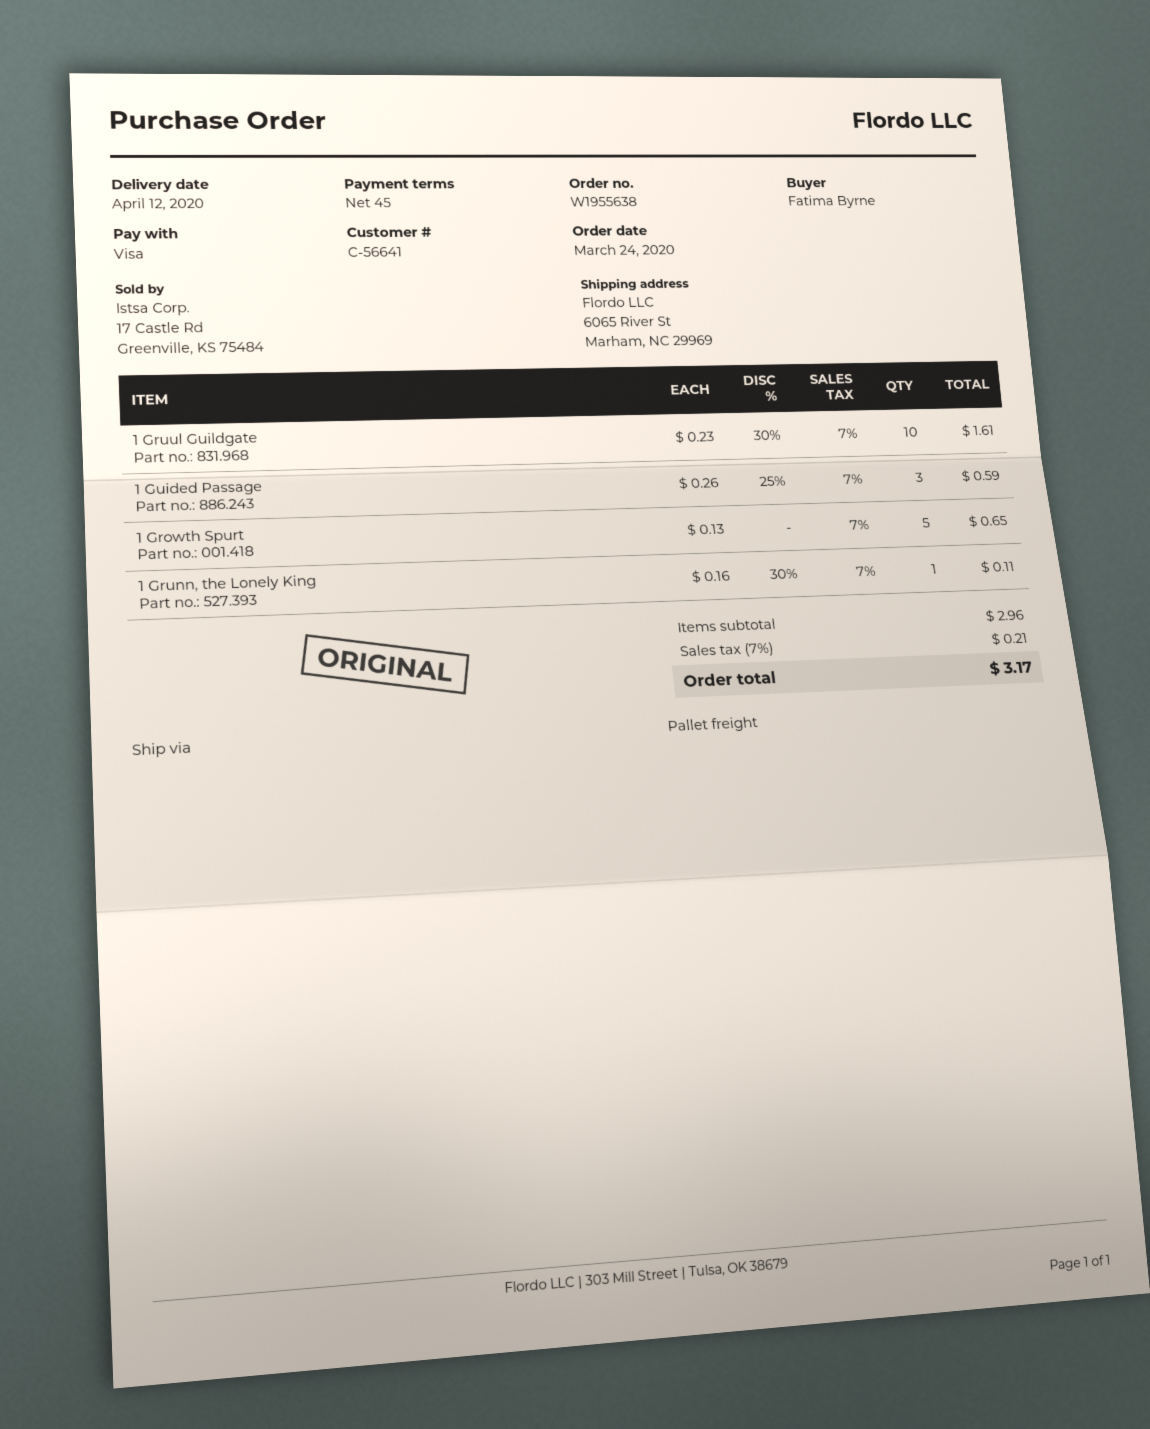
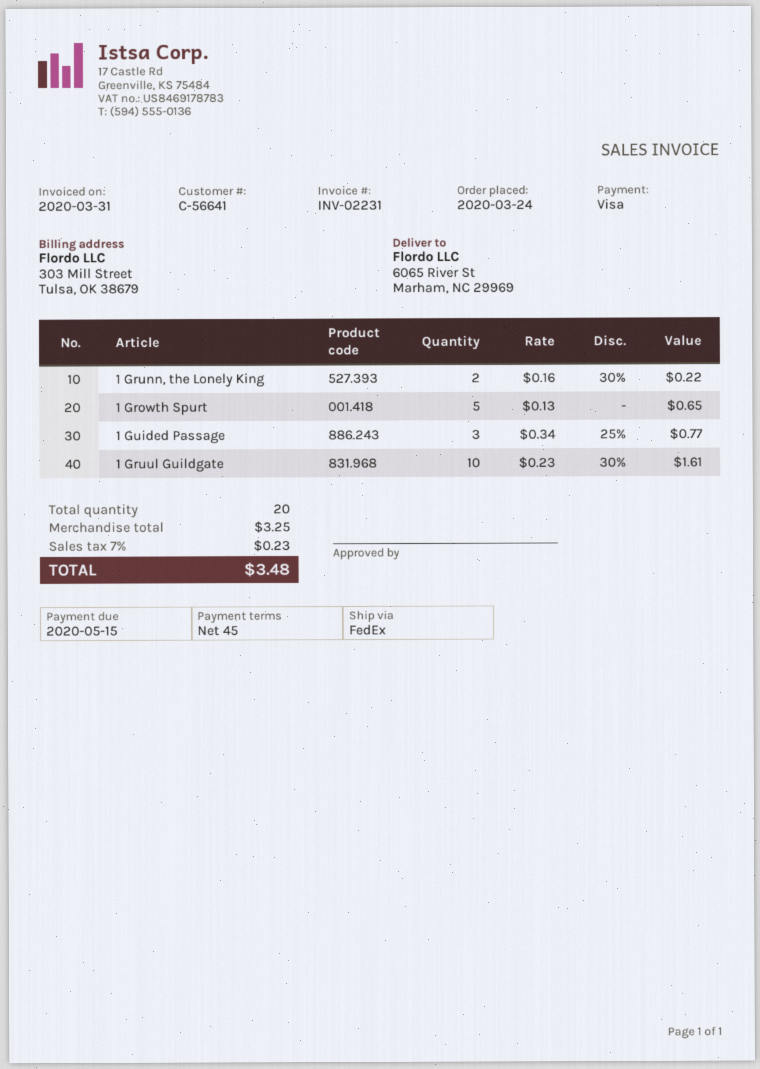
shipping method: pallet freight -> FedEx
1 Guided Passage: 3 x 0.26 - 25% = 0.59 -> 3 x 0.34 - 25% = 0.77
1 Grunn, the Lonely King: 1 x 0.16 - 30% = 0.11 -> 2 x 0.16 - 30% = 0.22
subtotal: 2.96 -> 3.25
tax: 7% = 0.21 -> 7% = 0.23
total: 3.17 -> 3.48

